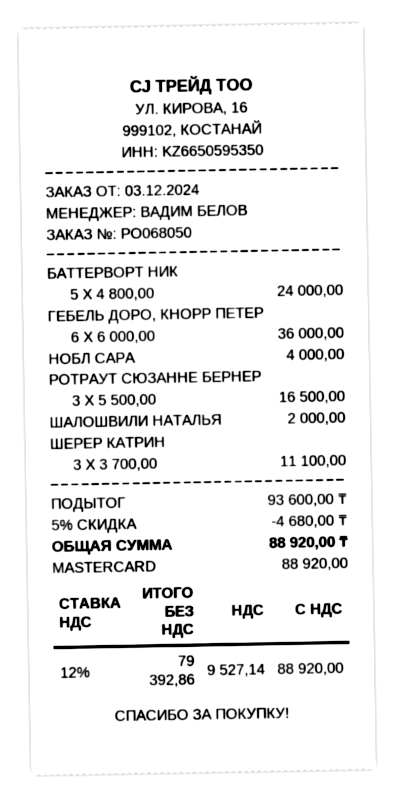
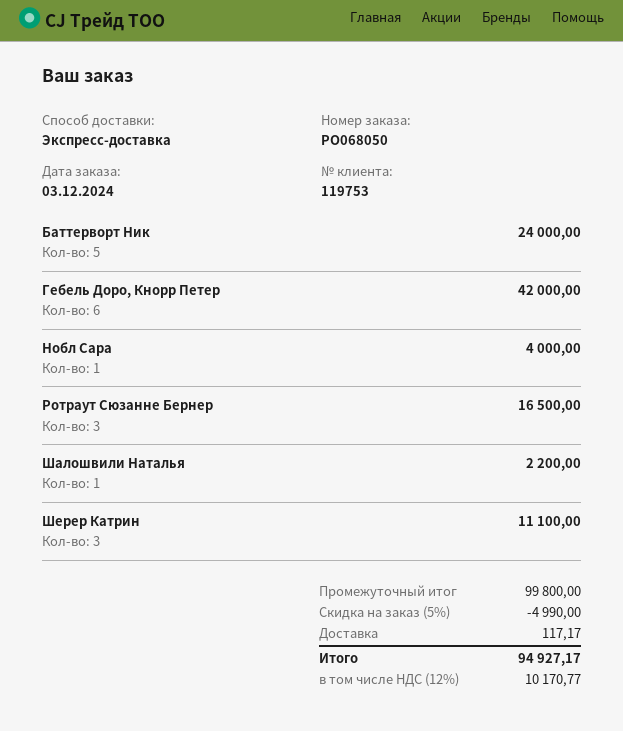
ГЕБЕЛЬ ДОРО, КНОРР ПЕТЕР: 6 for 36000.00 -> 6 for 42000.00
ШАЛОШВИЛИ НАТАЛЬЯ: 1 for 2000.00 -> 1 for 2200.00
subtotal: 93600.00 -> 99800.00
discount: 5% = 4680.00 -> 5% = 4990.00
shipping: none -> 117.17
tax: 12% = 9527.14 -> 12% = 10170.77
total: 88920.00 -> 94927.17

